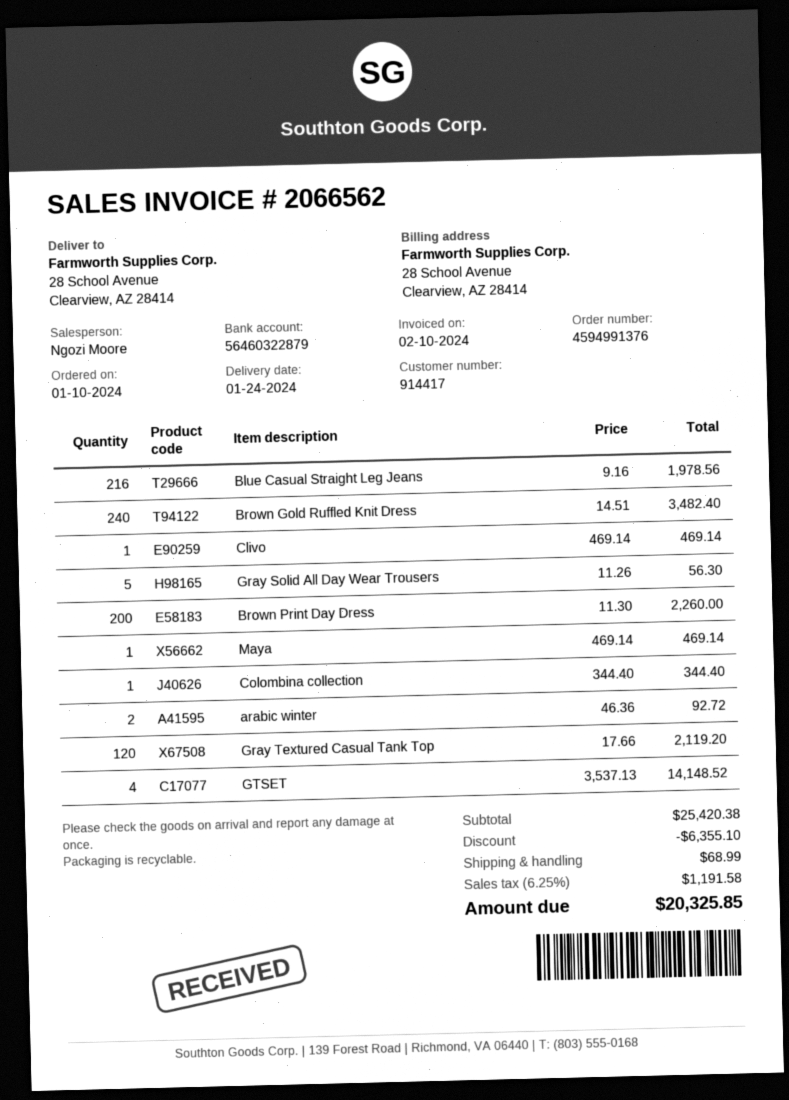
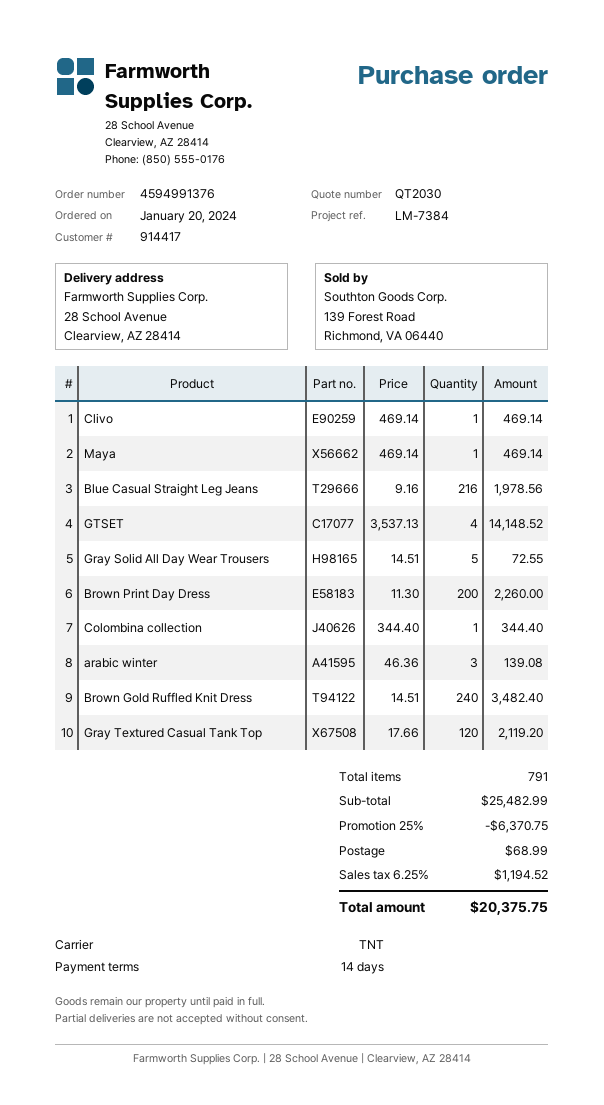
order date: 2024-01-10 -> 2024-01-20
Gray Solid All Day Wear Trousers: 5 x 11.26 = 56.30 -> 5 x 14.51 = 72.55
arabic winter: 2 x 46.36 = 92.72 -> 3 x 46.36 = 139.08
subtotal: 25420.38 -> 25482.99
discount: 6355.10 -> 6370.75
tax: 6.25% = 1191.58 -> 6.25% = 1194.52
total: 20325.85 -> 20375.75

